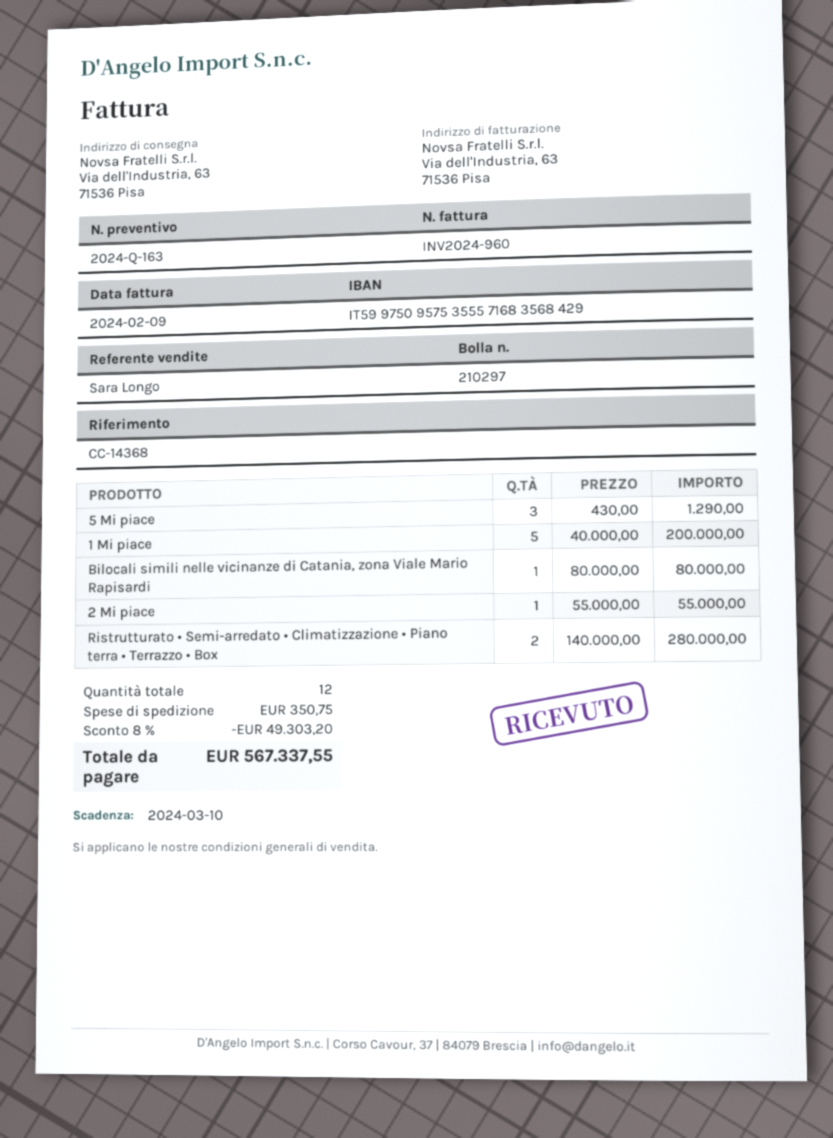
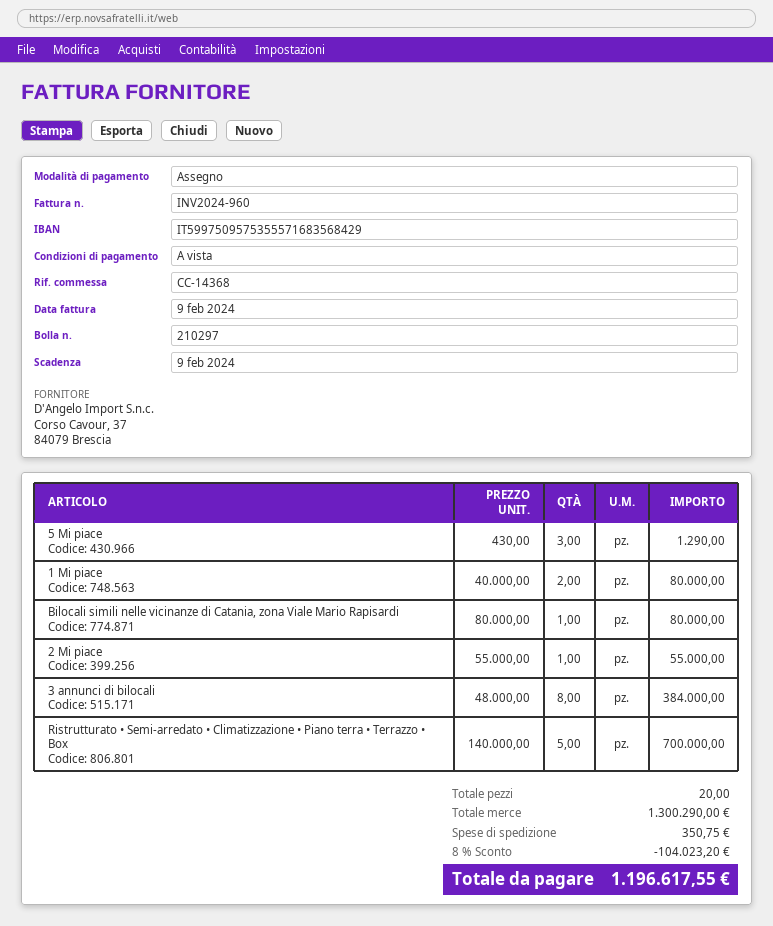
due date: 2024-03-10 -> 2024-02-09
1 Mi piace: 5 x 40000.00 = 200000.00 -> 2 x 40000.00 = 80000.00
Ristrutturato • Semi-arredato • Climatizzazione • Piano terra • Terrazzo • Box: 2 x 140000.00 = 280000.00 -> 5 x 140000.00 = 700000.00
3 annunci di bilocali: none -> 8 x 48000.00 = 384000.00
total quantity: 12 -> 20
discount: 8% = 49303.20 -> 8% = 104023.20
total: 567337.55 -> 1196617.55

